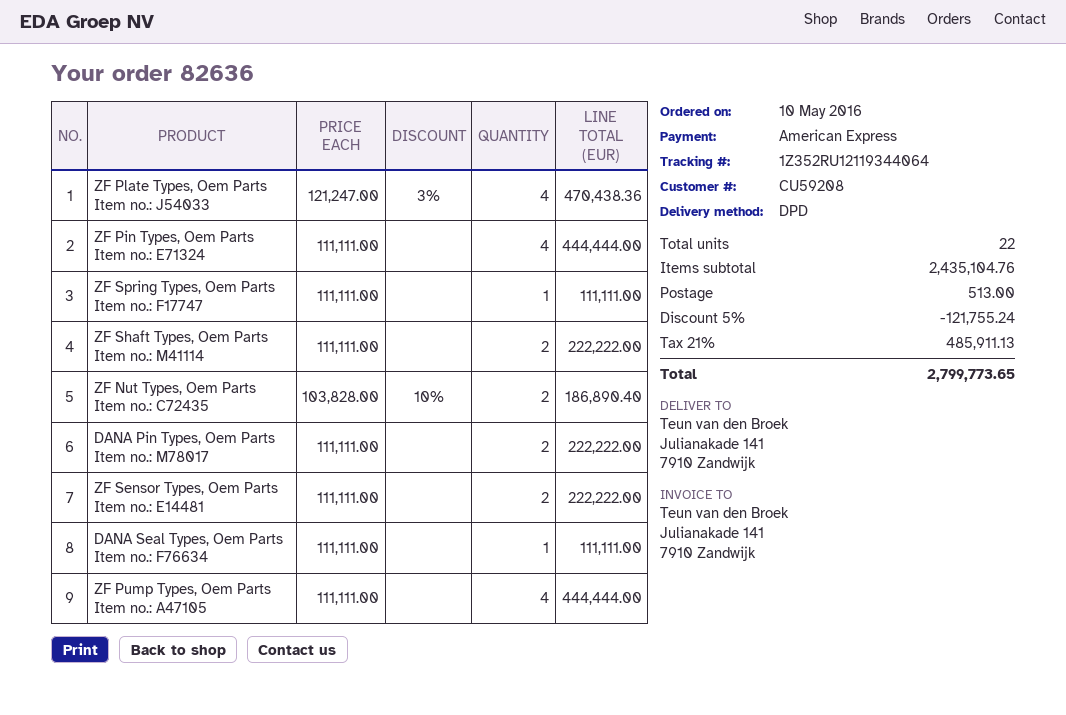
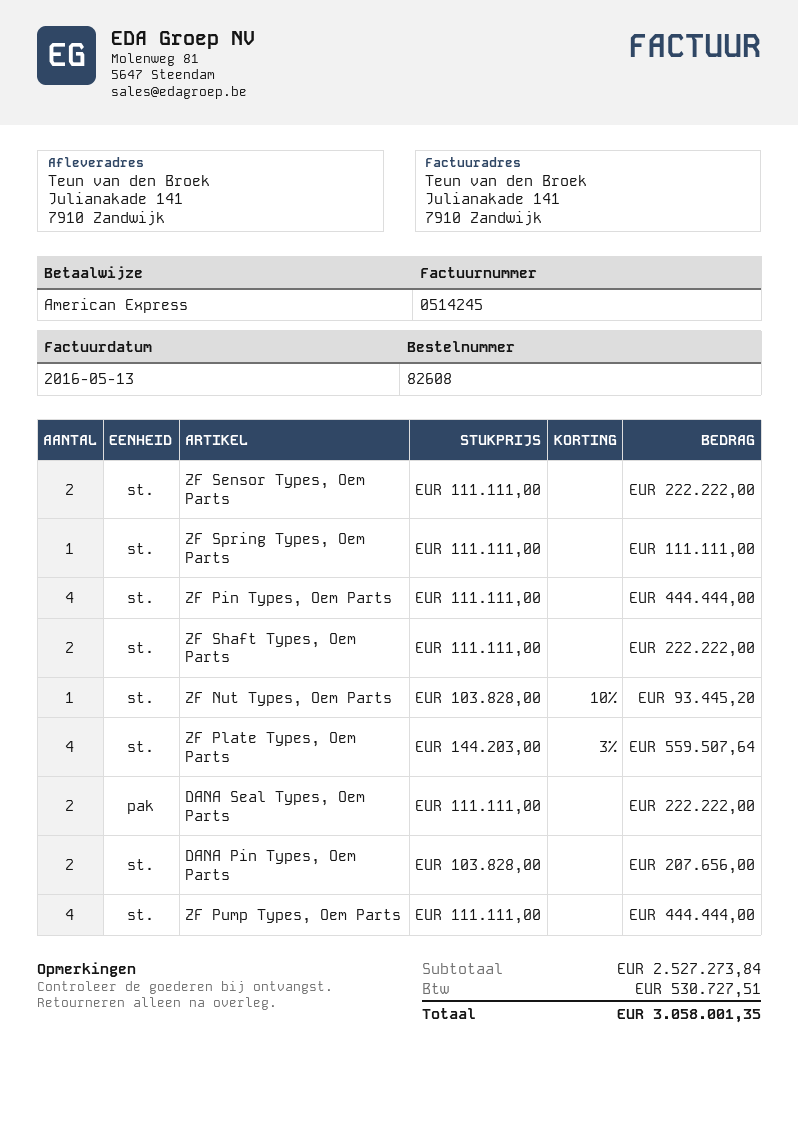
order number: 82636 -> 82608
ZF Plate Types, Oem Parts: 4 x 121247.00 - 3% = 470438.36 -> 4 x 144203.00 - 3% = 559507.64
ZF Nut Types, Oem Parts: 2 x 103828.00 - 10% = 186890.40 -> 1 x 103828.00 - 10% = 93445.20
DANA Pin Types, Oem Parts: 2 x 111111.00 = 222222.00 -> 2 x 103828.00 = 207656.00
DANA Seal Types, Oem Parts: 1 x 111111.00 = 111111.00 -> 2 x 111111.00 = 222222.00
subtotal: 2435104.76 -> 2527273.84
discount: 5% = 121755.24 -> none
shipping: 513.00 -> none
tax: 485911.13 -> 530727.51
total: 2799773.65 -> 3058001.35

